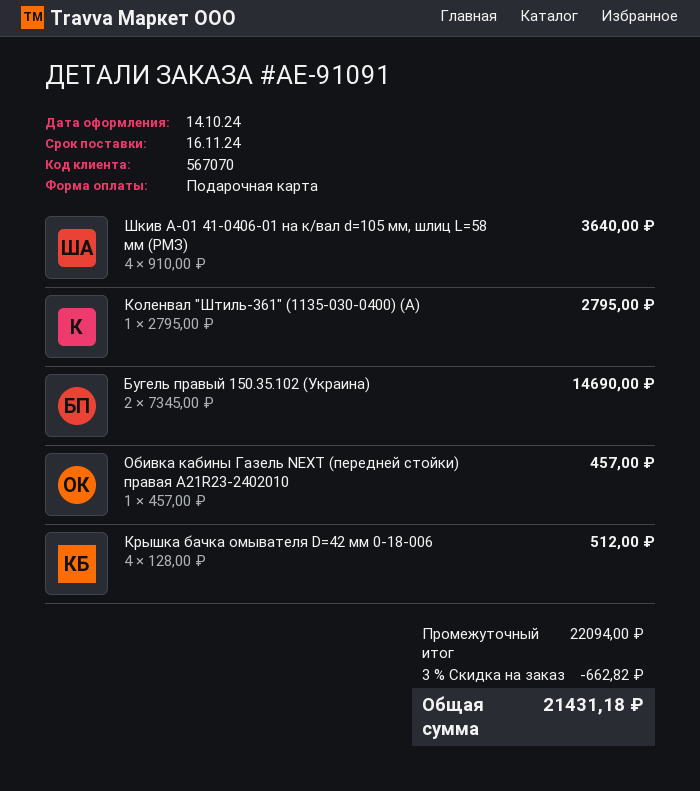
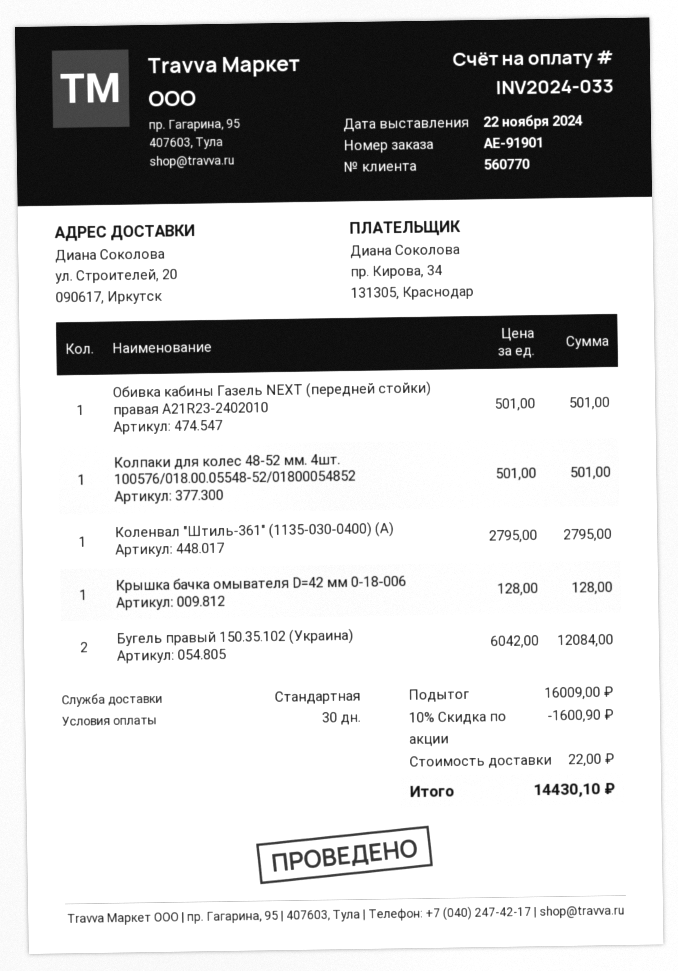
order number: AE-91091 -> AE-91901
customer number: 567070 -> 560770
Шкив А-01 41-0406-01 на к/вал d=105 мм, шлиц L=58 мм (РМЗ): 4 x 910.00 = 3640.00 -> none
Бугель правый 150.35.102 (Украина): 2 x 7345.00 = 14690.00 -> 2 x 6042.00 = 12084.00
Обивка кабины Газель NEXT (передней стойки) правая A21R23-2402010: 1 x 457.00 = 457.00 -> 1 x 501.00 = 501.00
Крышка бачка омывателя D=42 мм 0-18-006: 4 x 128.00 = 512.00 -> 1 x 128.00 = 128.00
Колпаки для колес 48-52 мм. 4шт. 100576/018.00.05548-52/01800054852: none -> 1 x 501.00 = 501.00
subtotal: 22094.00 -> 16009.00
discount: 3% = 662.82 -> 10% = 1600.90
shipping: none -> 22.00
total: 21431.18 -> 14430.10

